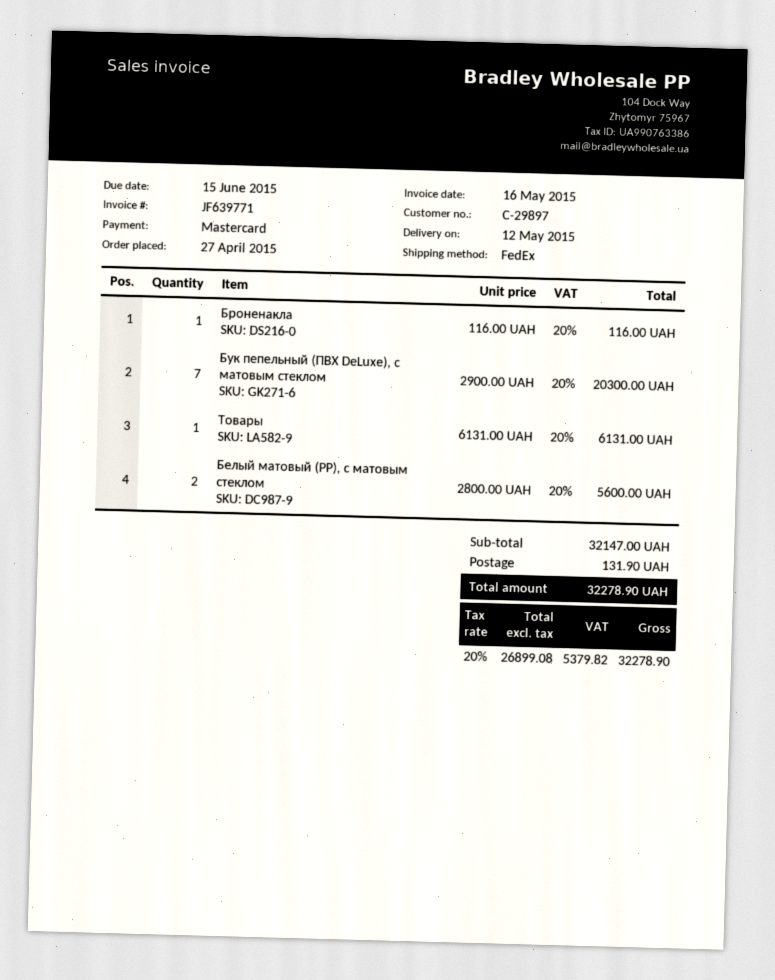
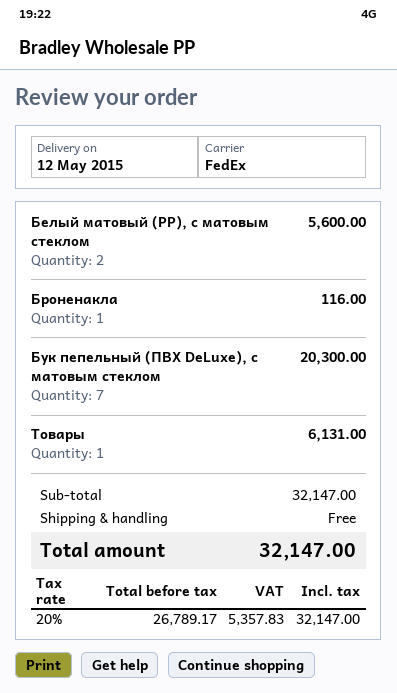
shipping: 131.90 -> 0.00
net: 26899.08 -> 26789.17
tax: 20% = 5379.82 -> 20% = 5357.83
total: 32278.90 -> 32147.00

